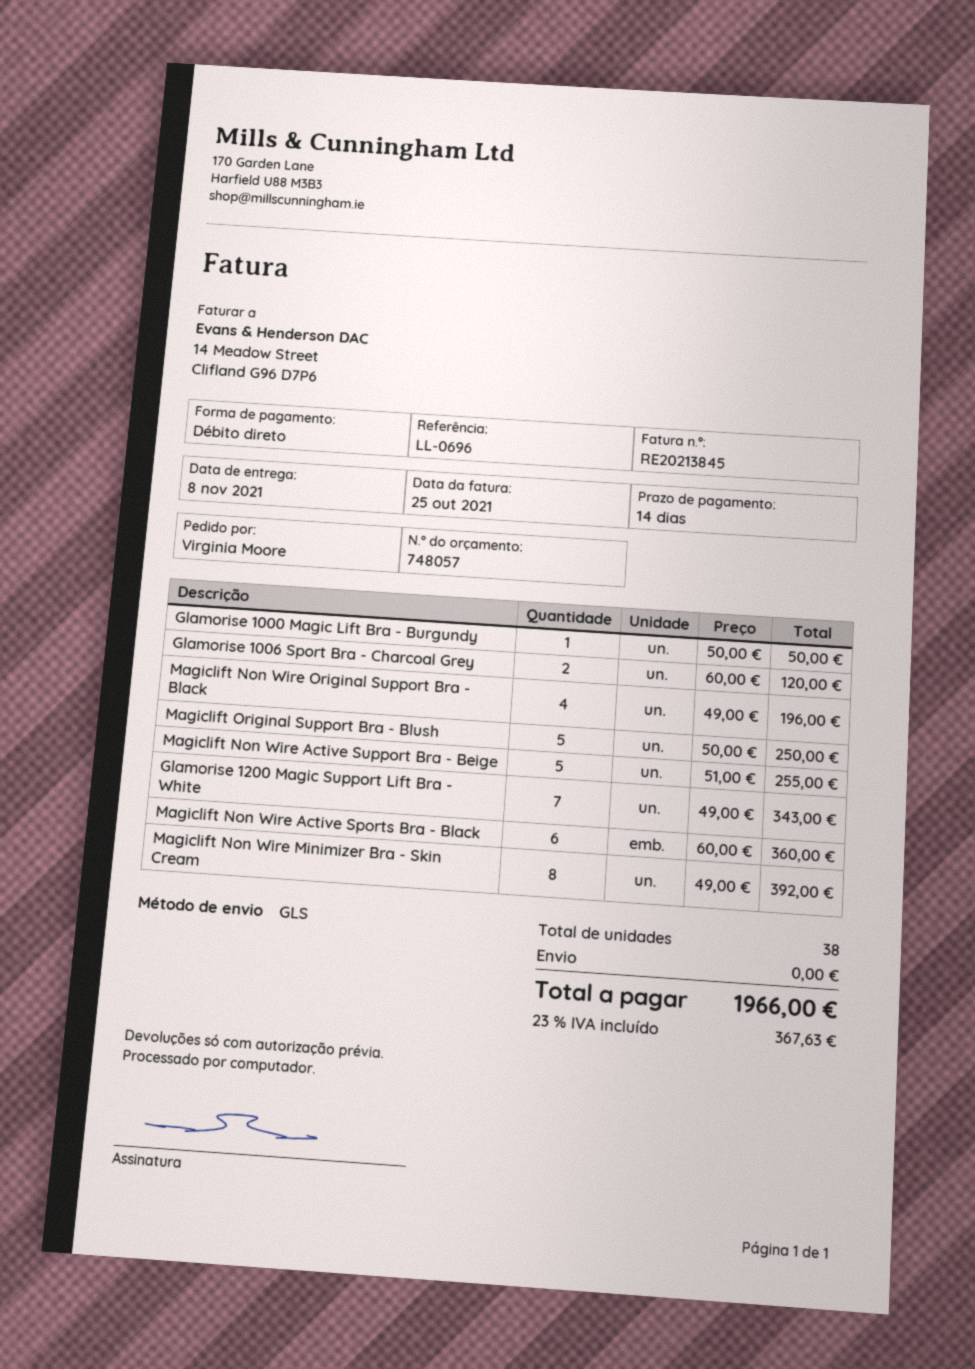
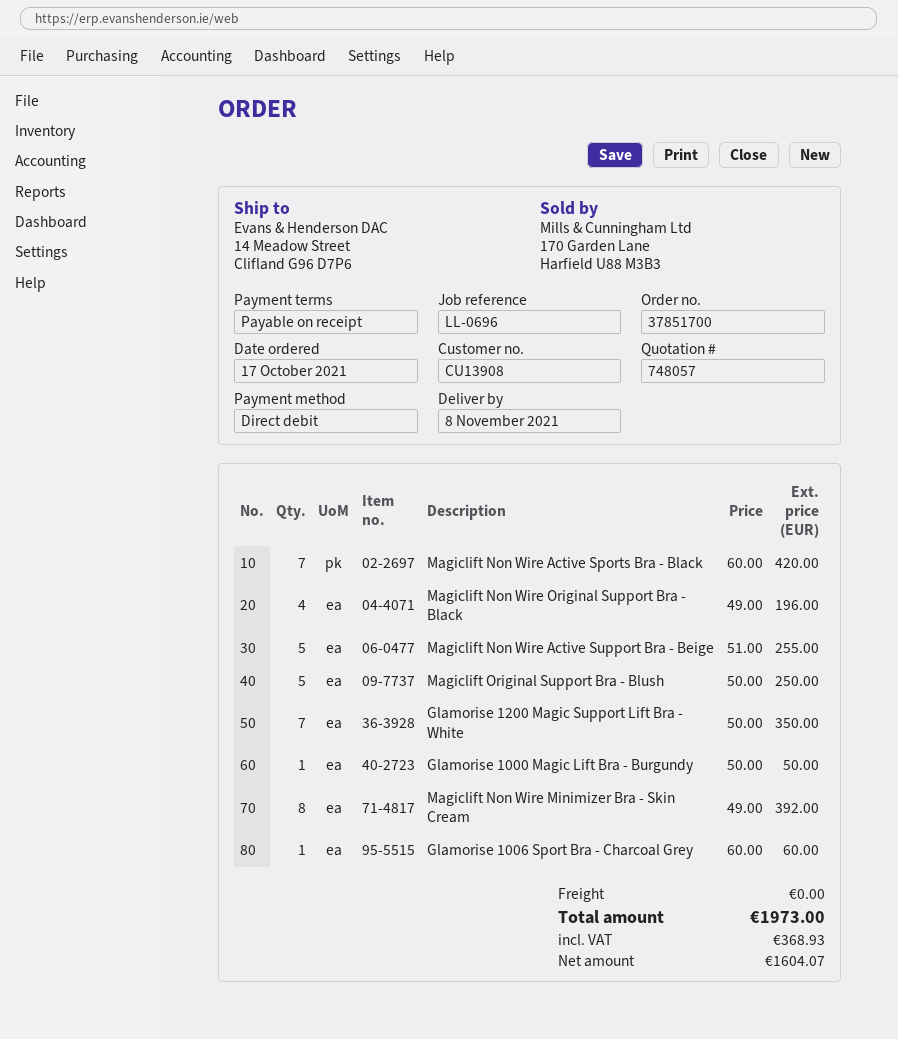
payment terms: 14 days -> on receipt
Glamorise 1006 Sport Bra - Charcoal Grey: 2 x 60.00 = 120.00 -> 1 x 60.00 = 60.00
Glamorise 1200 Magic Support Lift Bra - White: 7 x 49.00 = 343.00 -> 7 x 50.00 = 350.00
Magiclift Non Wire Active Sports Bra - Black: 6 x 60.00 = 360.00 -> 7 x 60.00 = 420.00
tax: 367.63 -> 368.93
total: 1966.00 -> 1973.00

